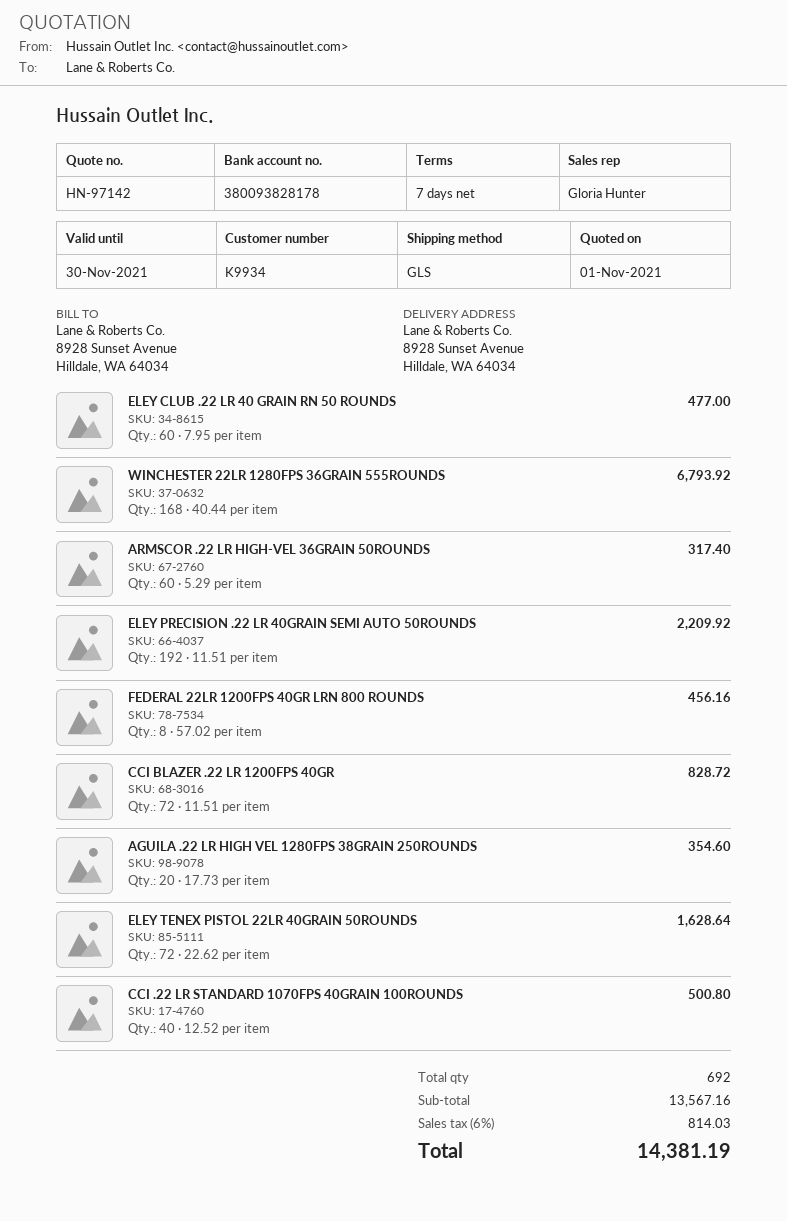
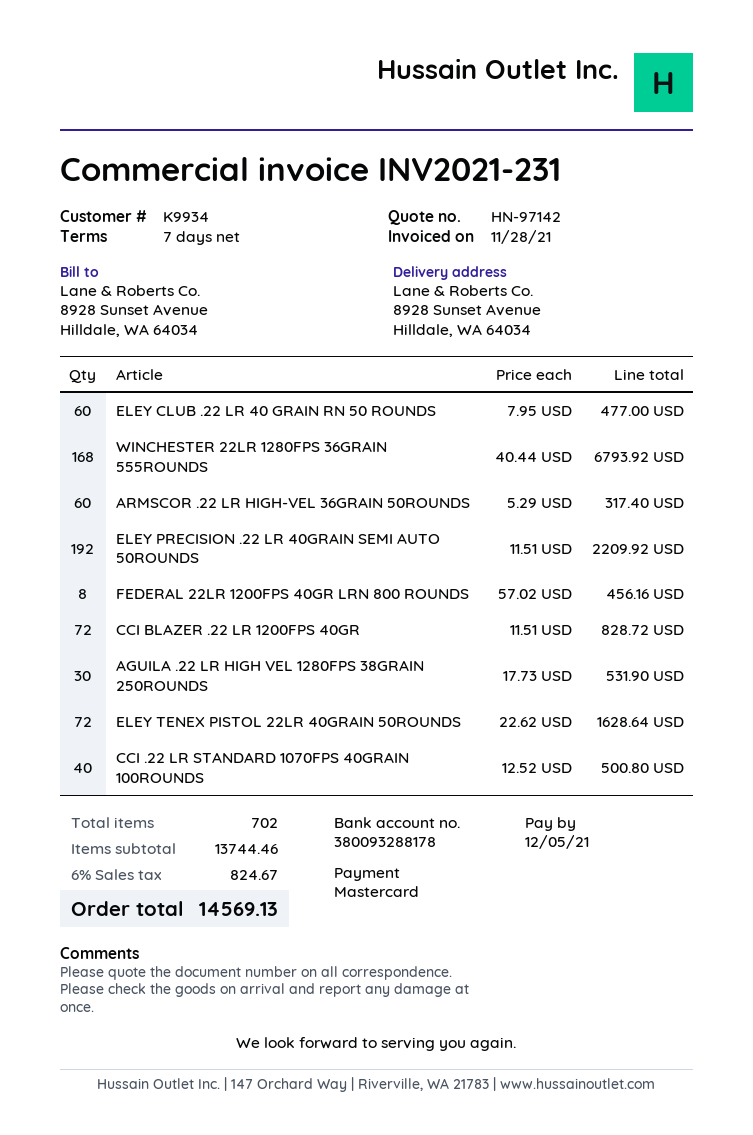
bank account: 380093828178 -> 380093288178
AGUILA .22 LR HIGH VEL 1280FPS 38GRAIN 250ROUNDS: 20 x 17.73 = 354.60 -> 30 x 17.73 = 531.90
total quantity: 692 -> 702
subtotal: 13567.16 -> 13744.46
tax: 6% = 814.03 -> 6% = 824.67
total: 14381.19 -> 14569.13

